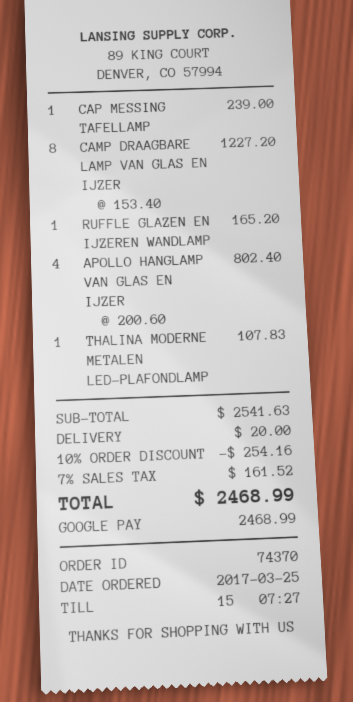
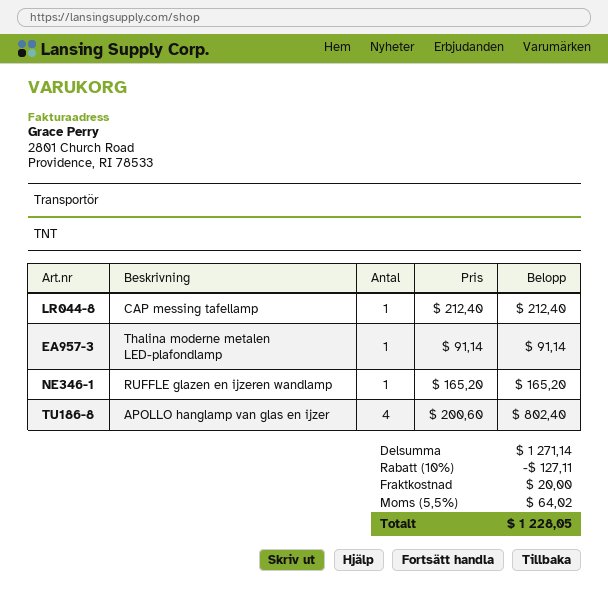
CAP MESSING TAFELLAMP: 1 x 239.00 = 239.00 -> 1 x 212.40 = 212.40
CAMP DRAAGBARE LAMP VAN GLAS EN IJZER: 8 x 153.40 = 1227.20 -> none
THALINA MODERNE METALEN LED-PLAFONDLAMP: 1 x 107.83 = 107.83 -> 1 x 91.14 = 91.14
subtotal: 2541.63 -> 1271.14
discount: 10% = 254.16 -> 10% = 127.11
tax: 7% = 161.52 -> 5.5% = 64.02
total: 2468.99 -> 1228.05

